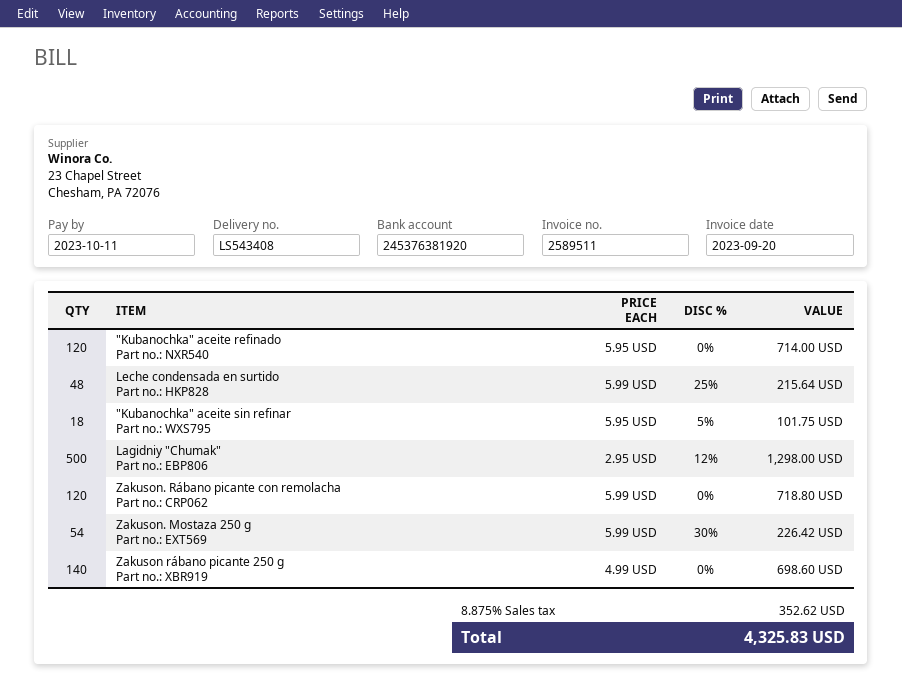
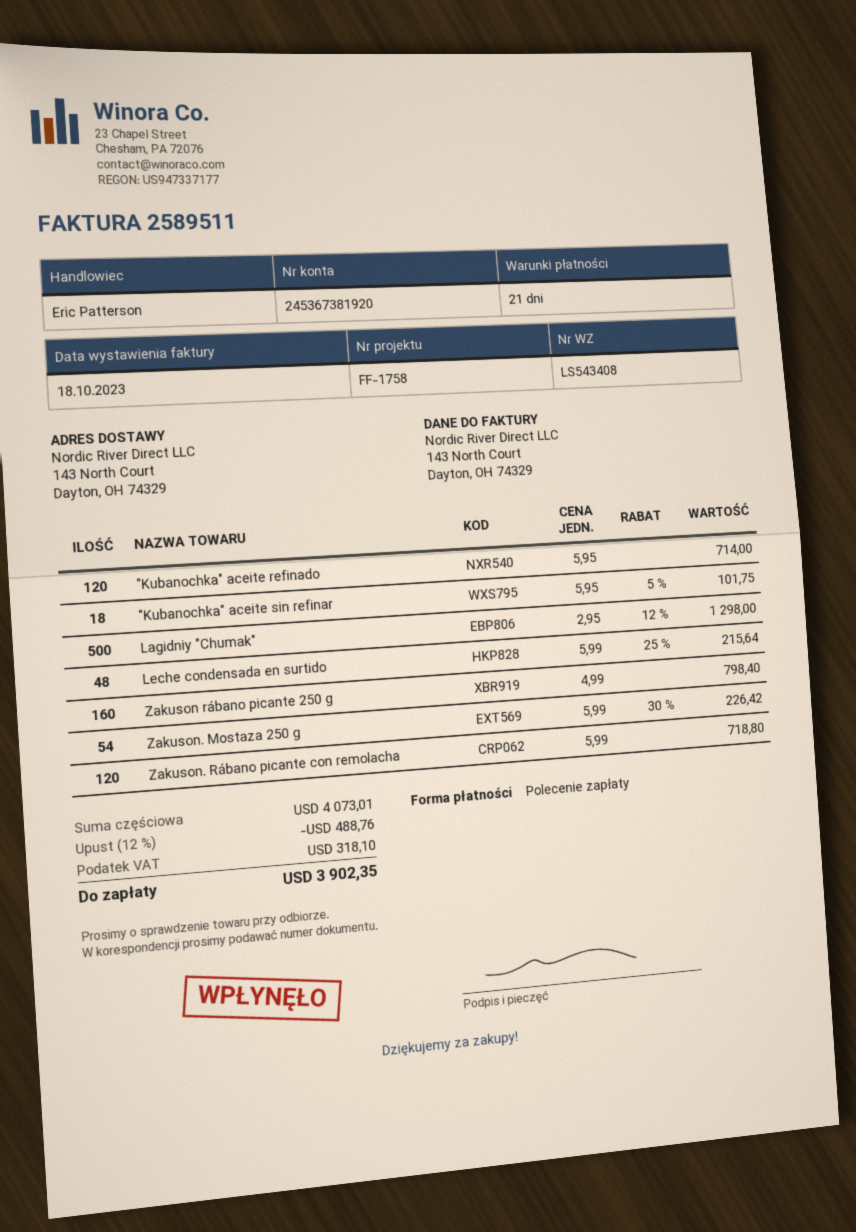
invoice date: 2023-09-20 -> 2023-10-18
bank account: 245376381920 -> 245367381920
Zakuson rábano picante 250 g: 140 x 4.99 = 698.60 -> 160 x 4.99 = 798.40
discount: none -> 12% = 488.76
tax: 352.62 -> 318.10
total: 4325.83 -> 3902.35

